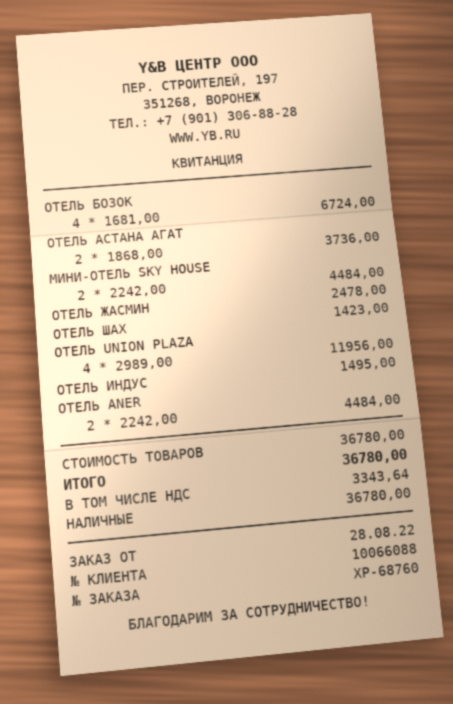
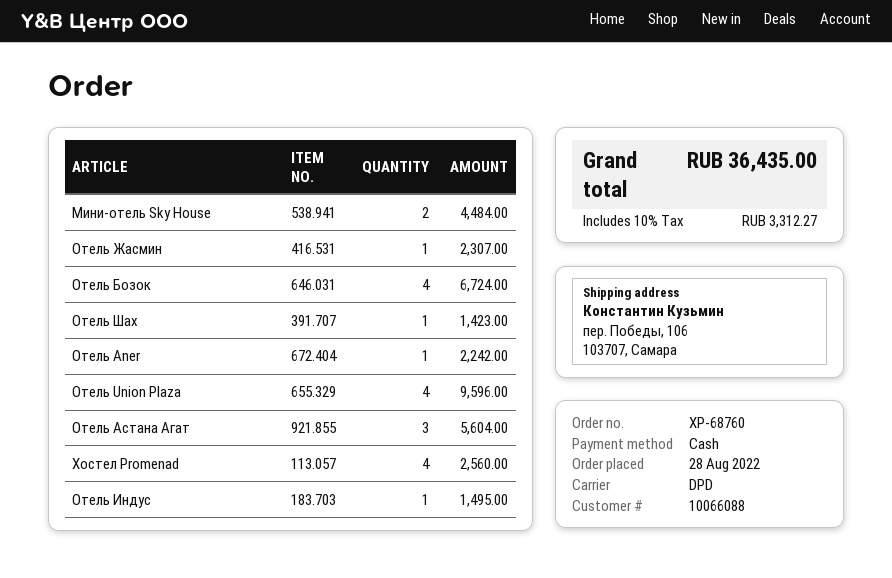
ОТЕЛЬ АСТАНА АГАТ: 2 for 3736.00 -> 3 for 5604.00
ОТЕЛЬ ЖАСМИН: 1 for 2478.00 -> 1 for 2307.00
ОТЕЛЬ UNION PLAZA: 4 for 11956.00 -> 4 for 9596.00
ОТЕЛЬ ANER: 2 for 4484.00 -> 1 for 2242.00
Хостел Promenad: none -> 4 for 2560.00
tax: 3343.64 -> 3312.27
total: 36780.00 -> 36435.00

